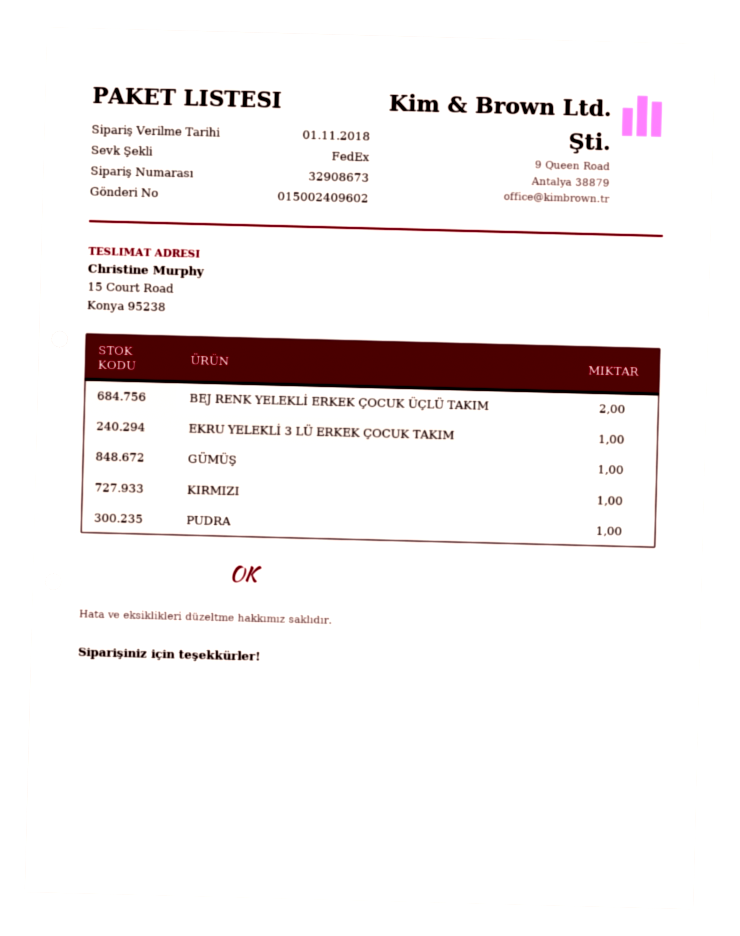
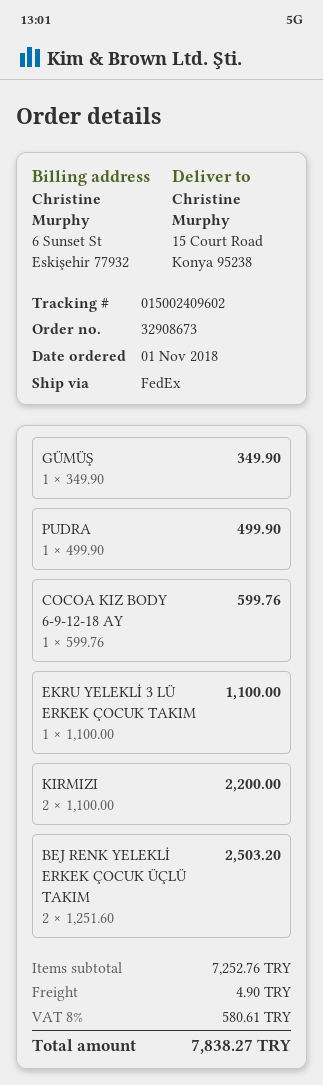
KIRMIZI: 1 -> 2
COCOA KIZ BODY 6-9-12-18 AY: none -> 1

